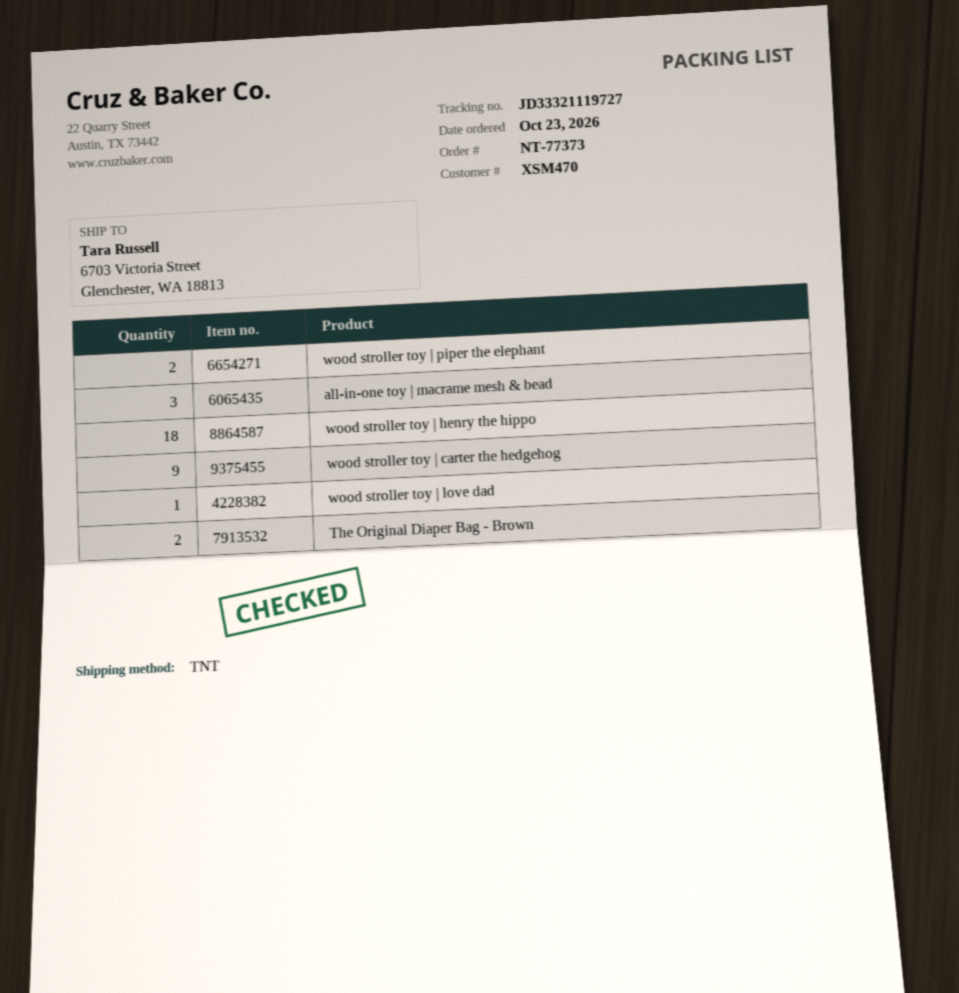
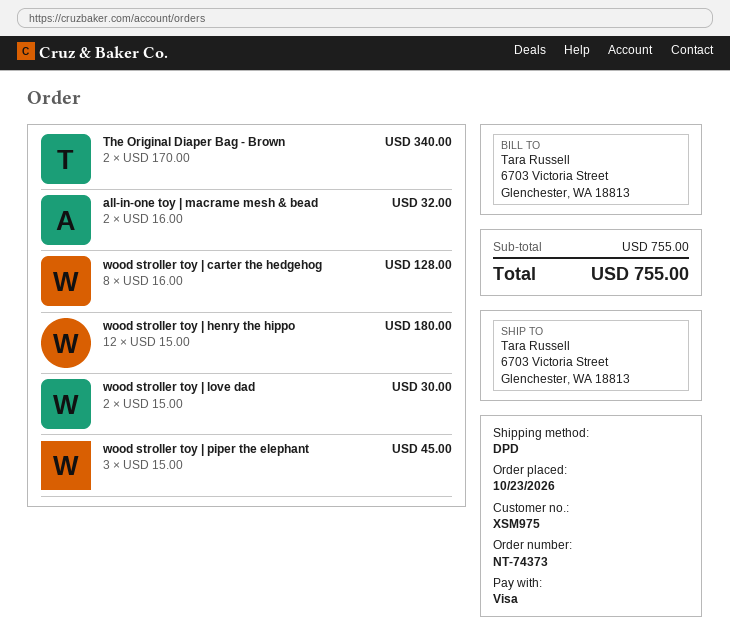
order number: NT-77373 -> NT-74373
customer number: XSM470 -> XSM975
shipping method: TNT -> DPD
wood stroller toy | piper the elephant: 2 -> 3
all-in-one toy | macrame mesh & bead: 3 -> 2
wood stroller toy | henry the hippo: 18 -> 12
wood stroller toy | carter the hedgehog: 9 -> 8
wood stroller toy | love dad: 1 -> 2

